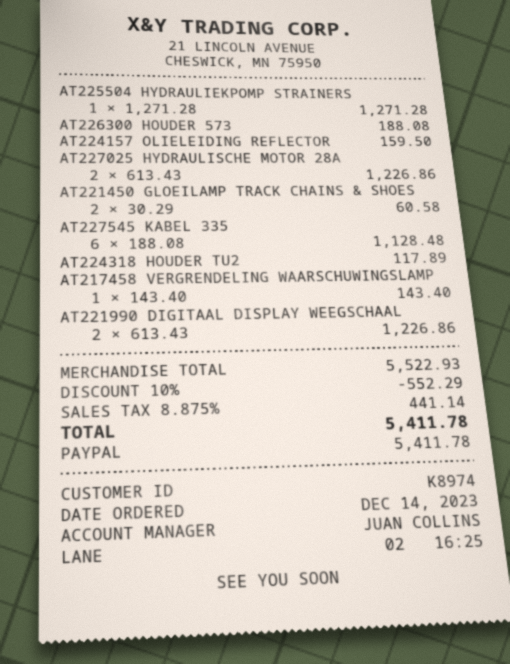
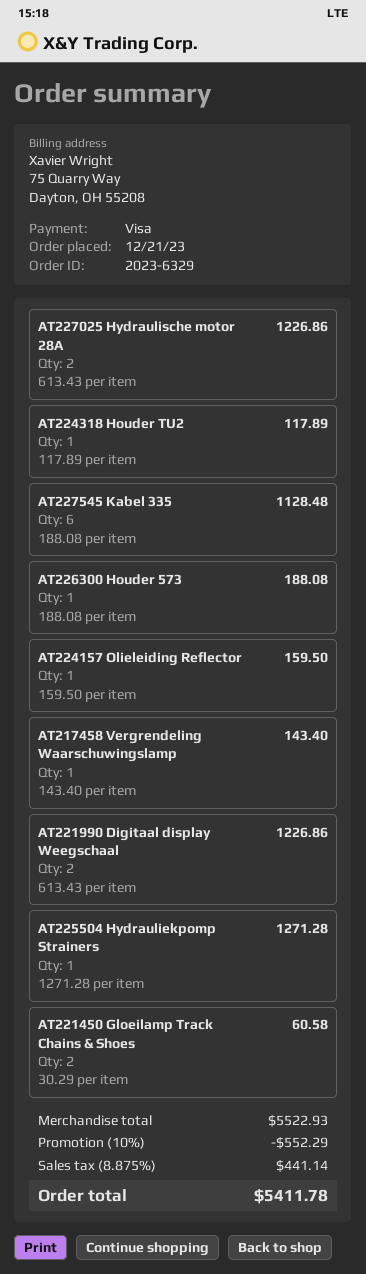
order date: 2023-12-14 -> 2023-12-21
payment method: PayPal -> Visa

